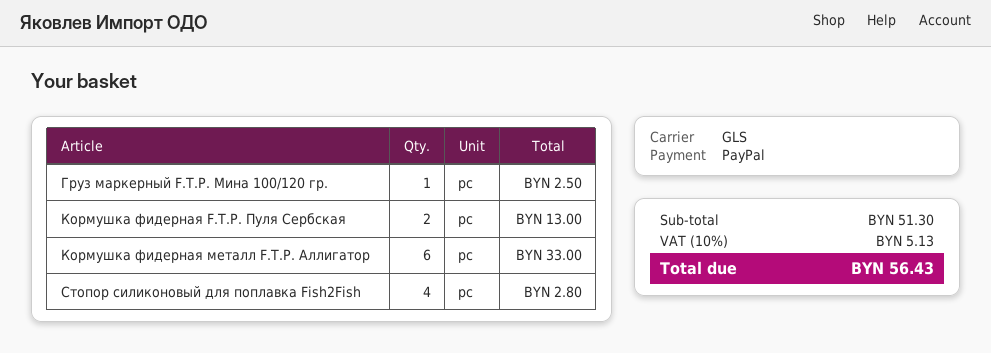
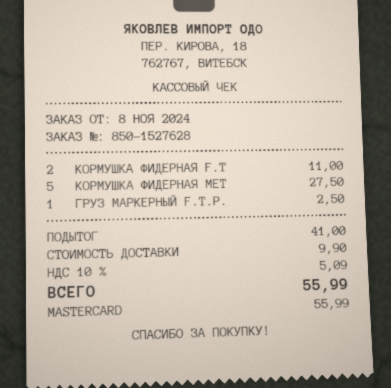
payment method: PayPal -> Mastercard
Кормушка фидерная F.T.P. Пуля Сербская: 2 for 13.00 -> 2 for 11.00
Кормушка фидерная металл F.T.P. Аллигатор: 6 for 33.00 -> 5 for 27.50
Стопор силиконовый для поплавка Fish2Fish: 4 for 2.80 -> none
subtotal: 51.30 -> 41.00
shipping: none -> 9.90
tax: 10% = 5.13 -> 10% = 5.09
total: 56.43 -> 55.99

